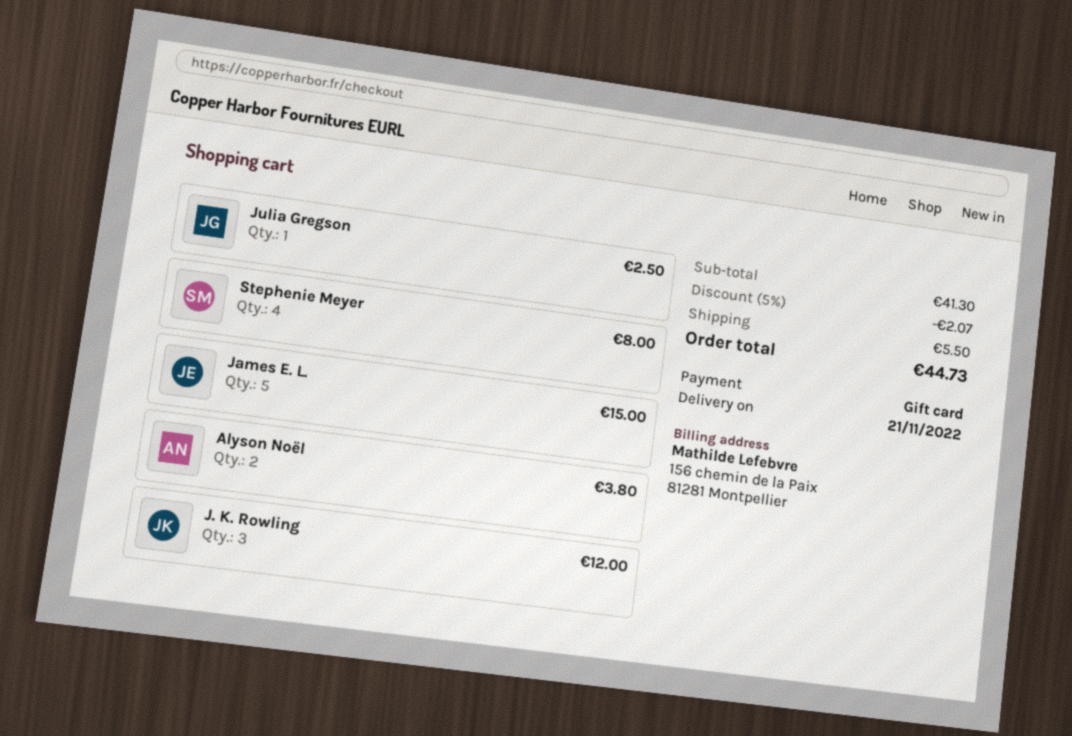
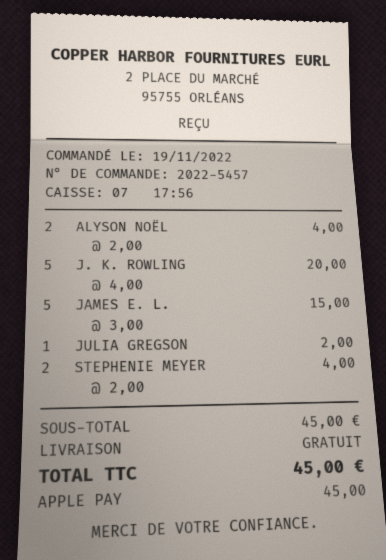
payment method: gift card -> Apple Pay
Julia Gregson: 1 for 2.50 -> 1 for 2.00
Stephenie Meyer: 4 for 8.00 -> 2 for 4.00
Alyson Noël: 2 for 3.80 -> 2 for 4.00
J. K. Rowling: 3 for 12.00 -> 5 for 20.00
subtotal: 41.30 -> 45.00
discount: 5% = 2.07 -> none
shipping: 5.50 -> 0.00
total: 44.73 -> 45.00

